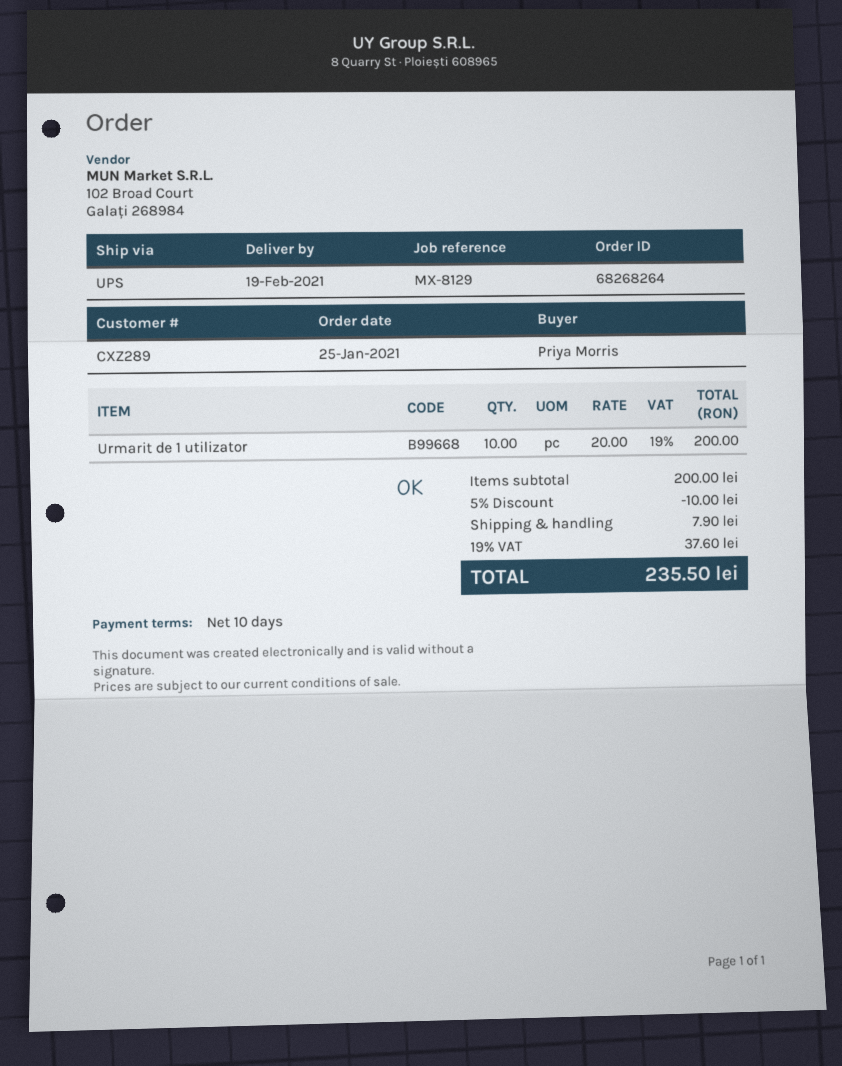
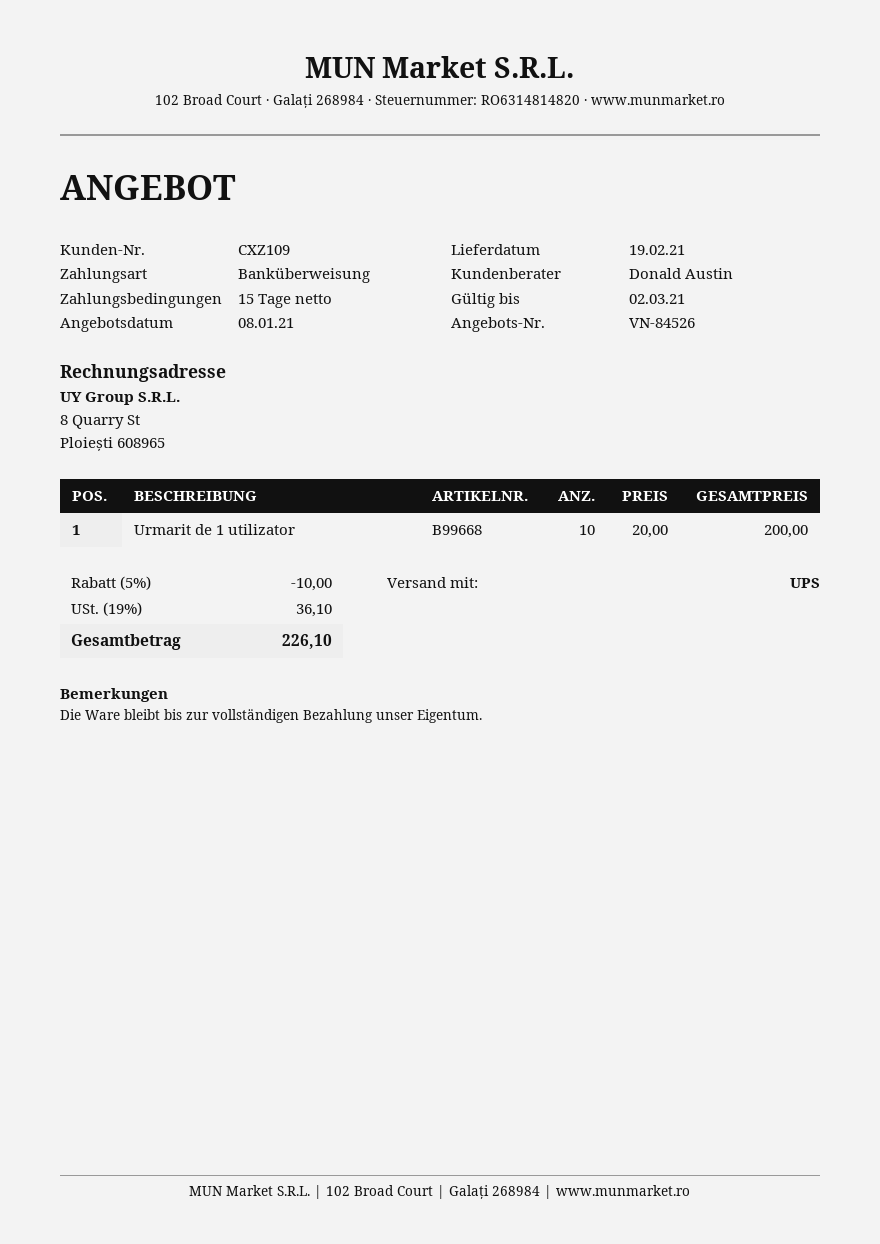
payment terms: 10 days -> 15 days
customer number: CXZ289 -> CXZ109
shipping: 7.90 -> none
tax: 19% = 37.60 -> 19% = 36.10
total: 235.50 -> 226.10

